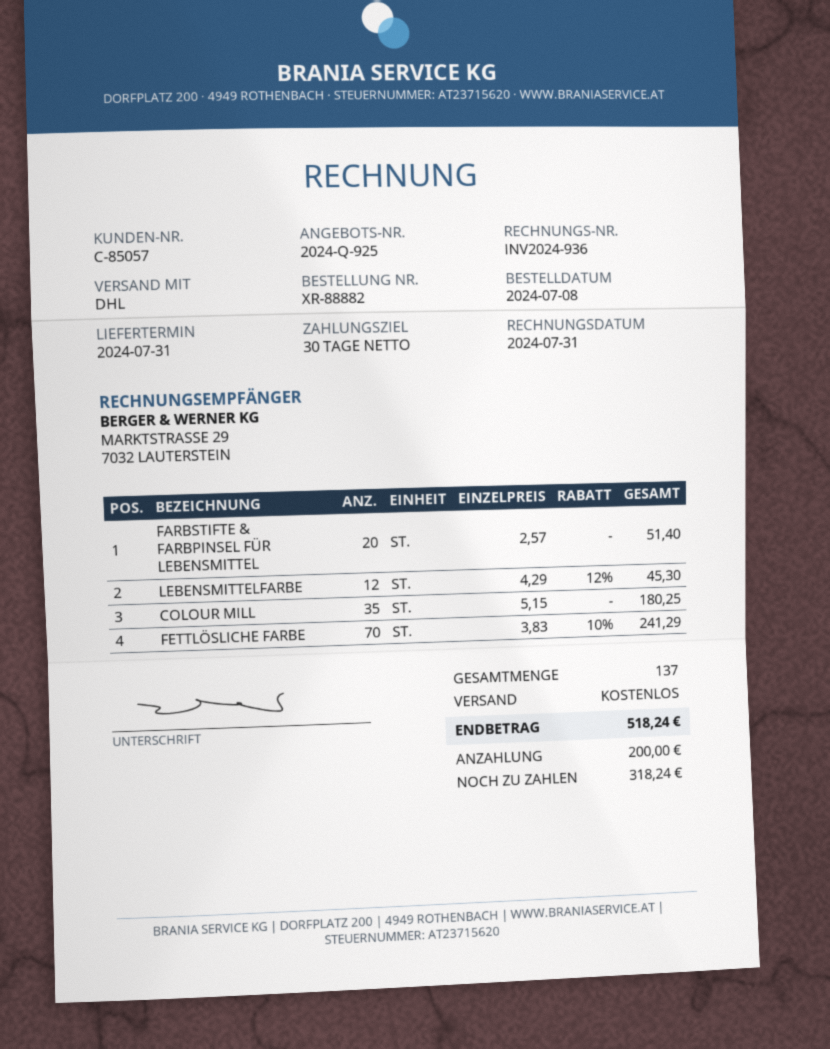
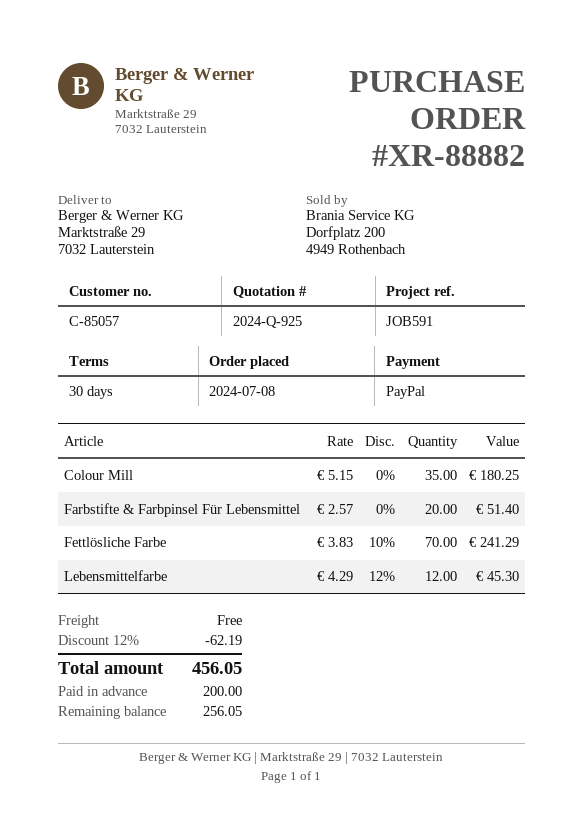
discount: none -> 12% = 62.19
total: 518.24 -> 456.05
balance: 318.24 -> 256.05

